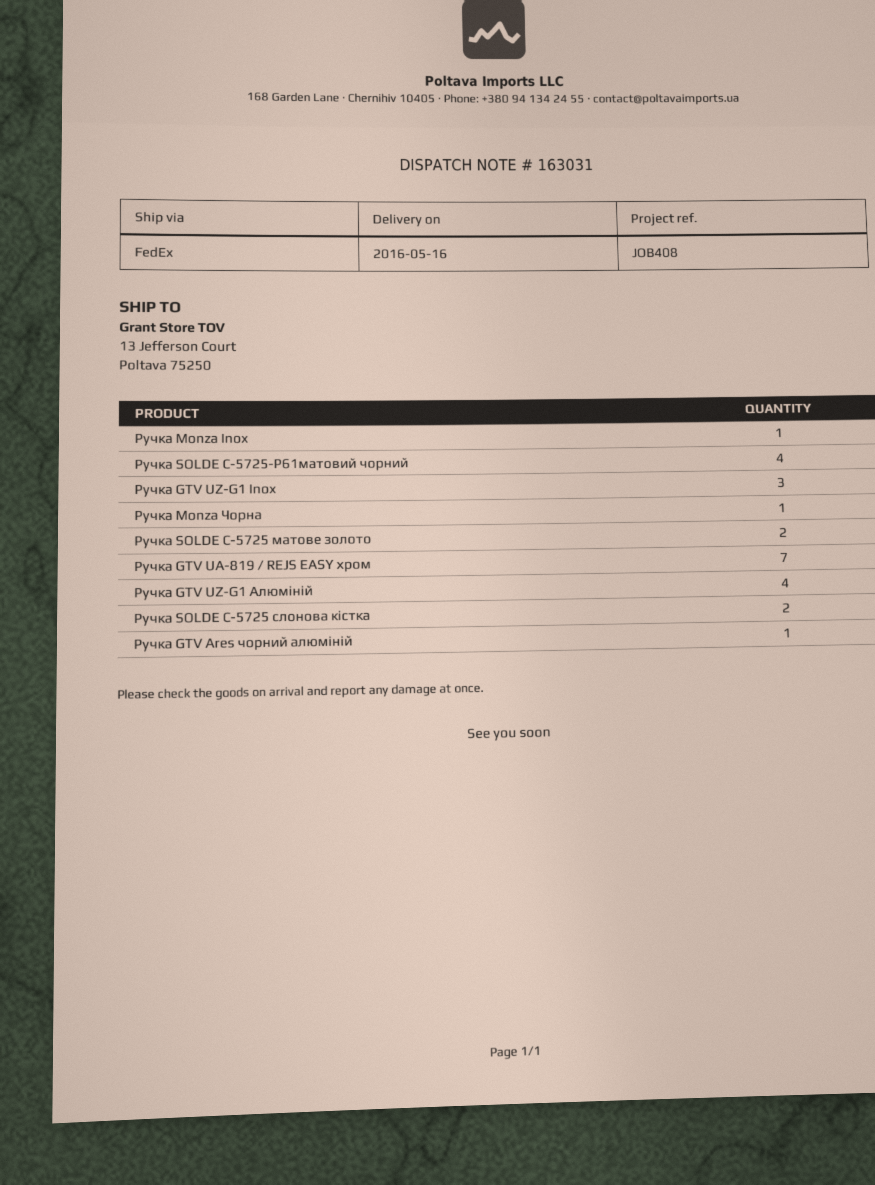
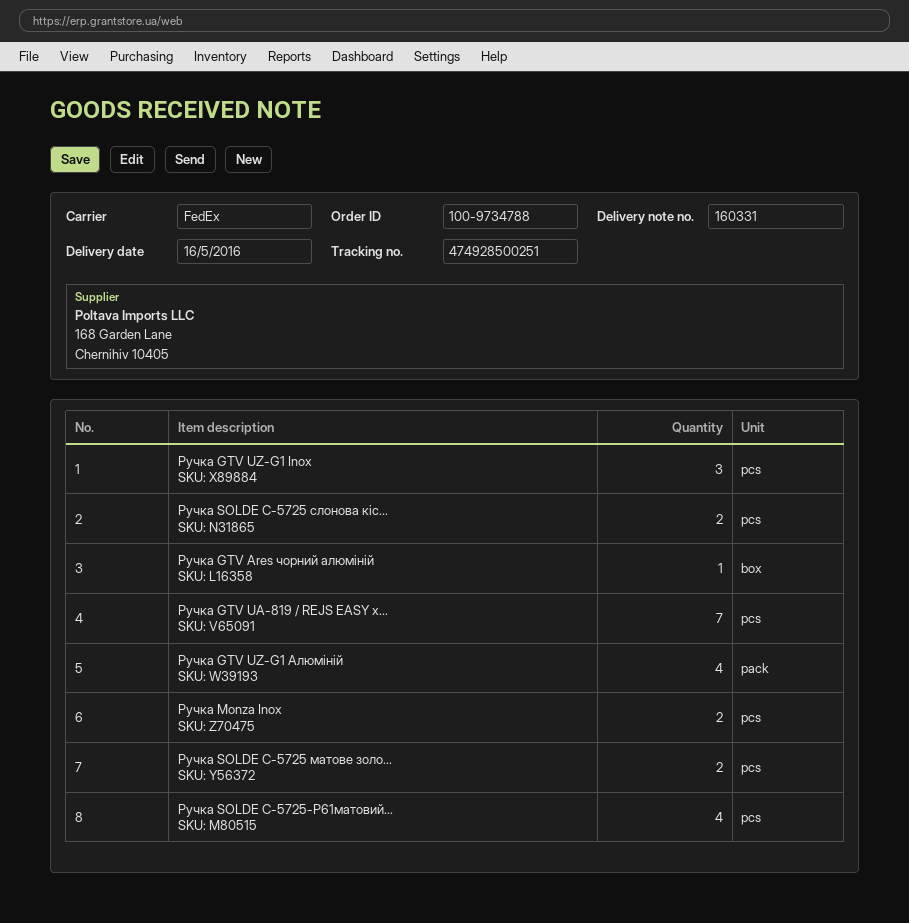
delivery note number: 163031 -> 160331
Ручка Monza Inox: 1 -> 2
Ручка Monza Чорна: 1 -> none

